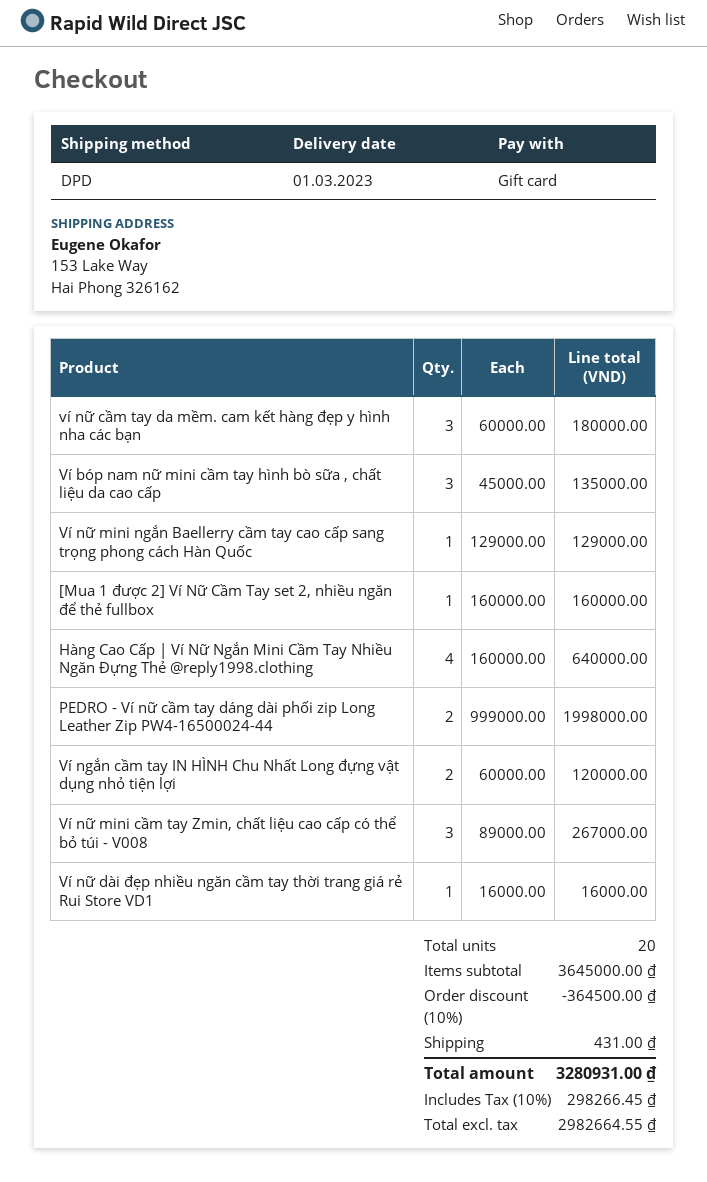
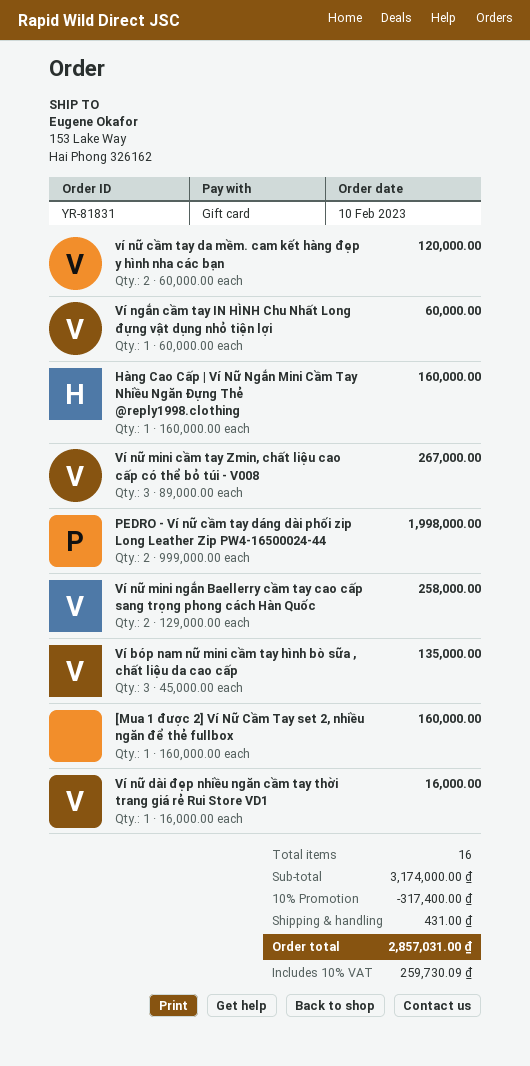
ví nữ cầm tay da mềm. cam kết hàng đẹp y hình nha các bạn: 3 x 60000.00 = 180000.00 -> 2 x 60000.00 = 120000.00
Ví nữ mini ngắn Baellerry cầm tay cao cấp sang trọng phong cách Hàn Quốc: 1 x 129000.00 = 129000.00 -> 2 x 129000.00 = 258000.00
Hàng Cao Cấp | Ví Nữ Ngắn Mini Cầm Tay Nhiều Ngăn Đựng Thẻ @reply1998.clothing: 4 x 160000.00 = 640000.00 -> 1 x 160000.00 = 160000.00
Ví ngắn cầm tay IN HÌNH Chu Nhất Long đựng vật dụng nhỏ tiện lợi: 2 x 60000.00 = 120000.00 -> 1 x 60000.00 = 60000.00
total quantity: 20 -> 16
subtotal: 3645000.00 -> 3174000.00
discount: 10% = 364500.00 -> 10% = 317400.00
tax: 10% = 298266.45 -> 10% = 259730.09
total: 3280931.00 -> 2857031.00

